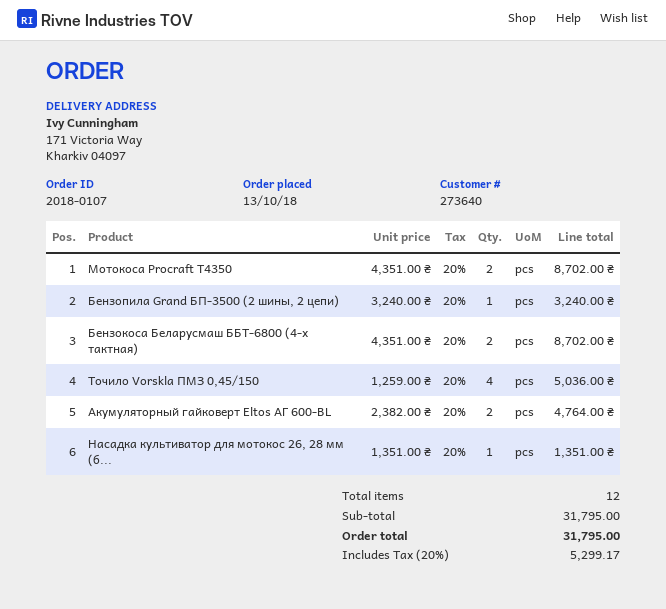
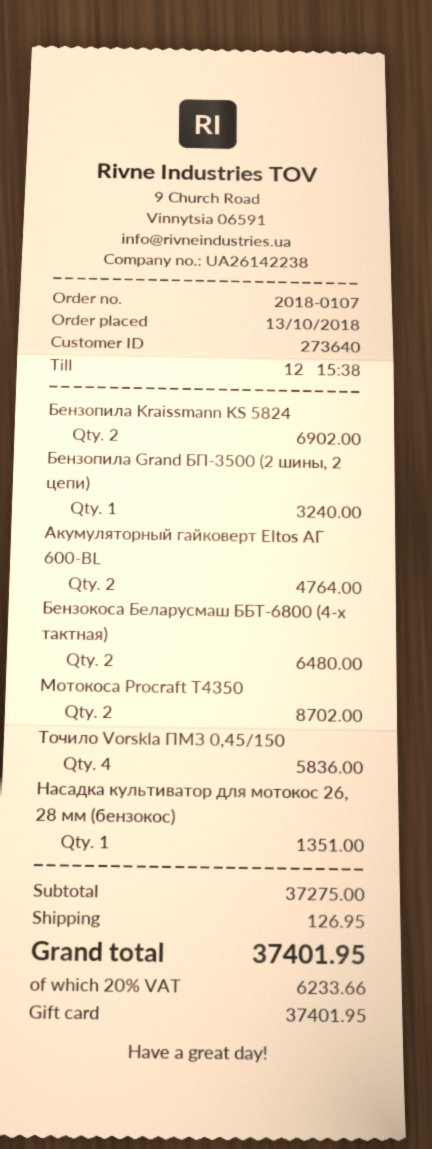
Бензокоса Беларусмаш ББТ-6800 (4-х тактная): 2 for 8702.00 -> 2 for 6480.00
Точило Vorskla ПМЗ 0,45/150: 4 for 5036.00 -> 4 for 5836.00
Бензопила Kraissmann KS 5824: none -> 2 for 6902.00
subtotal: 31795.00 -> 37275.00
shipping: none -> 126.95
tax: 20% = 5299.17 -> 20% = 6233.66
total: 31795.00 -> 37401.95

